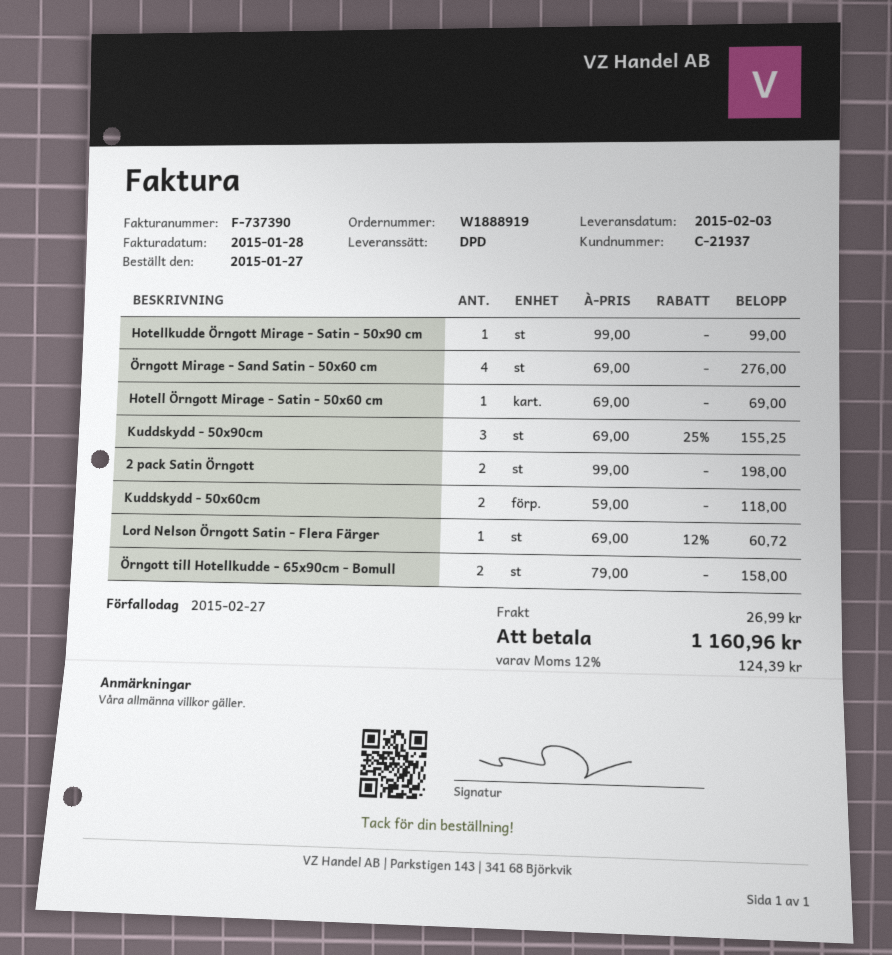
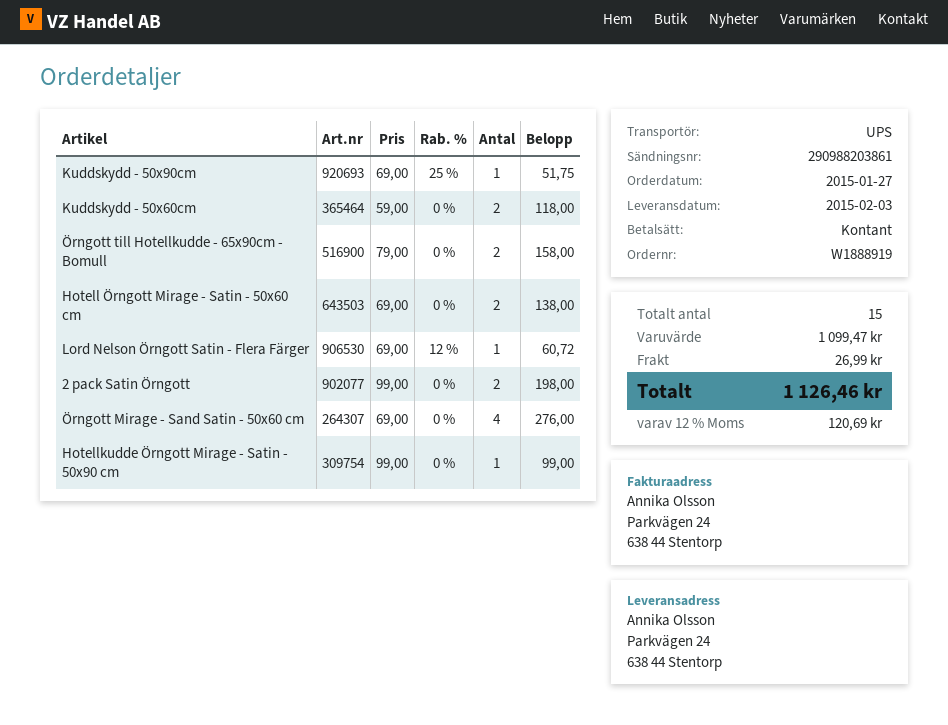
shipping method: DPD -> UPS
Hotell Örngott Mirage - Satin - 50x60 cm: 1 x 69.00 = 69.00 -> 2 x 69.00 = 138.00
Kuddskydd - 50x90cm: 3 x 69.00 - 25% = 155.25 -> 1 x 69.00 - 25% = 51.75
tax: 12% = 124.39 -> 12% = 120.69
total: 1160.96 -> 1126.46

